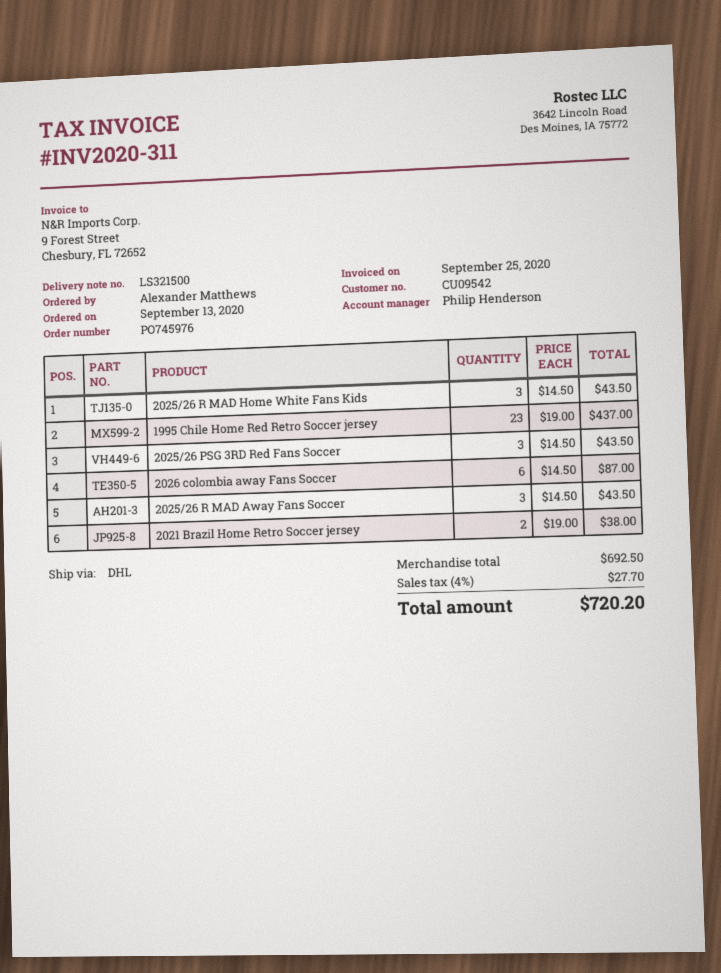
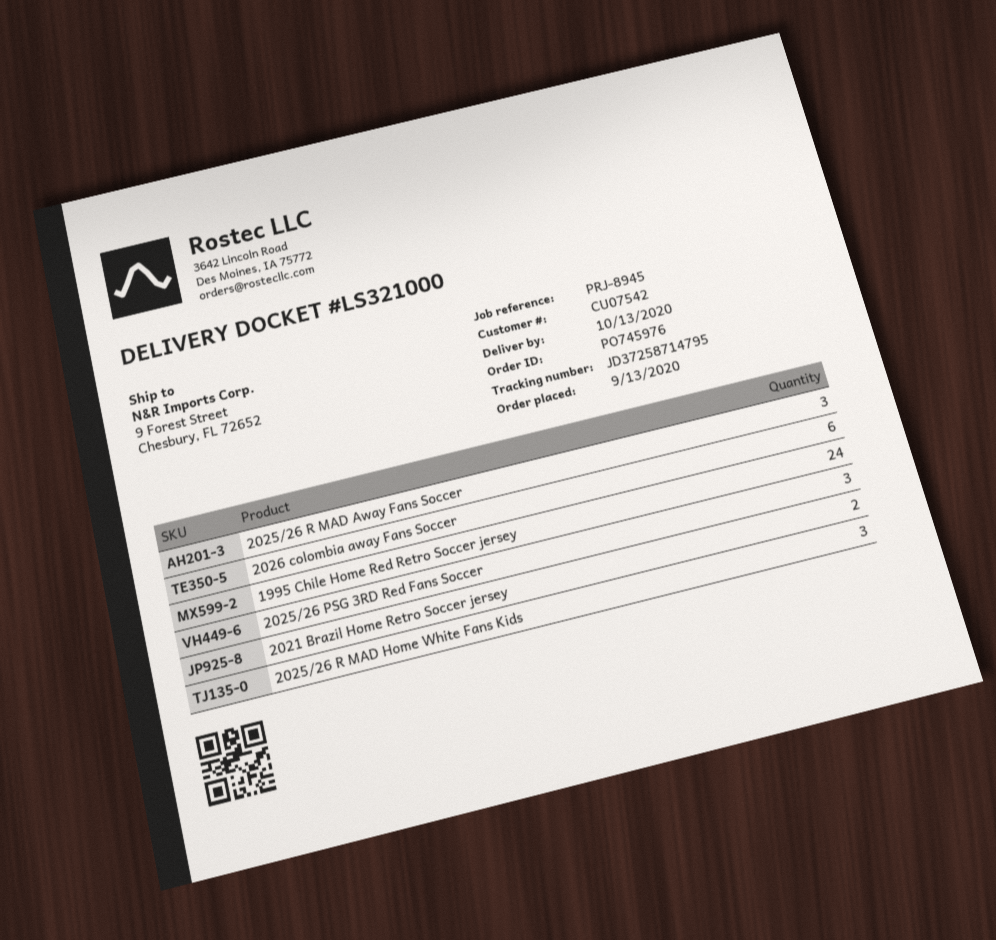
delivery note number: LS321500 -> LS321000
customer number: CU09542 -> CU07542
1995 Chile Home Red Retro Soccer jersey: 23 -> 24

